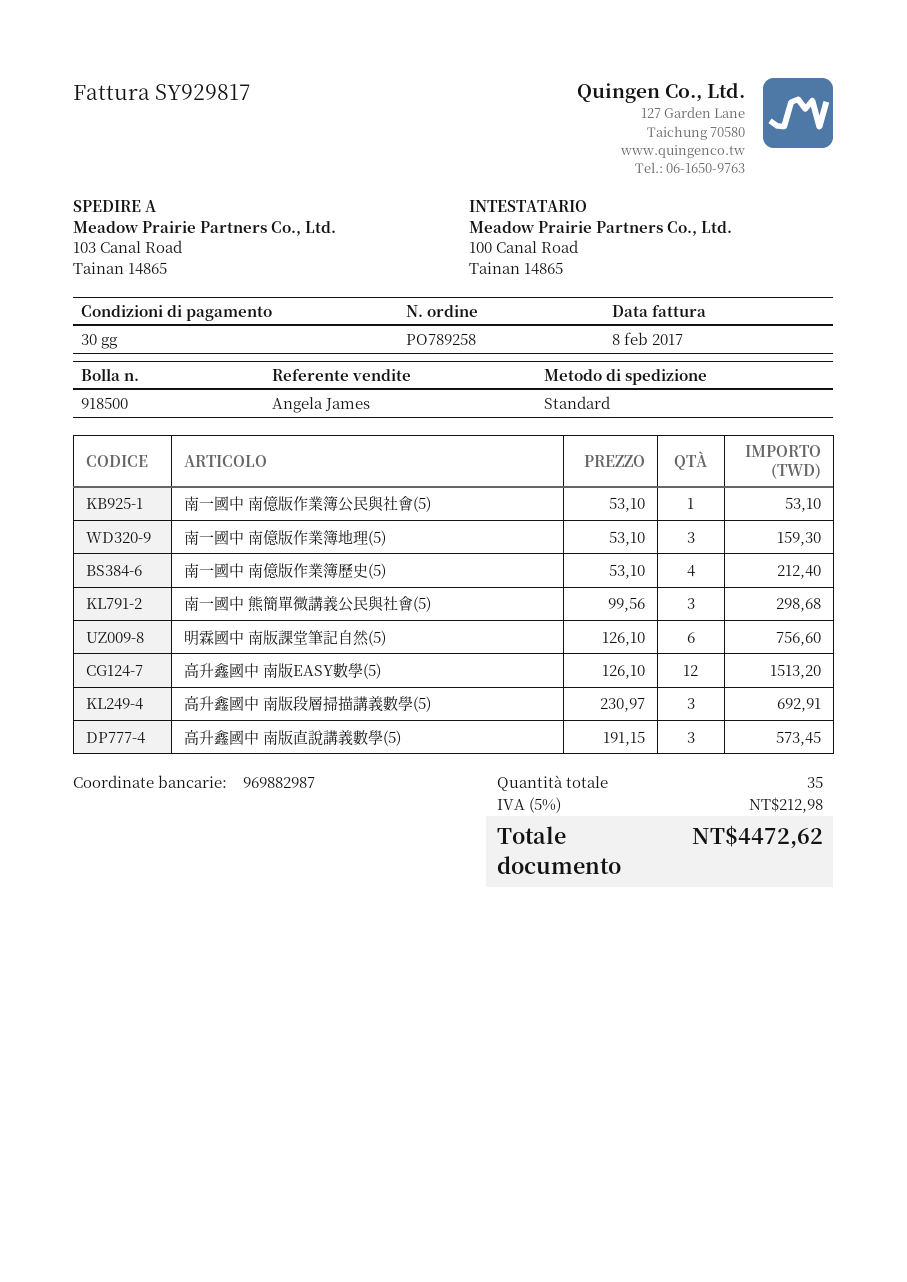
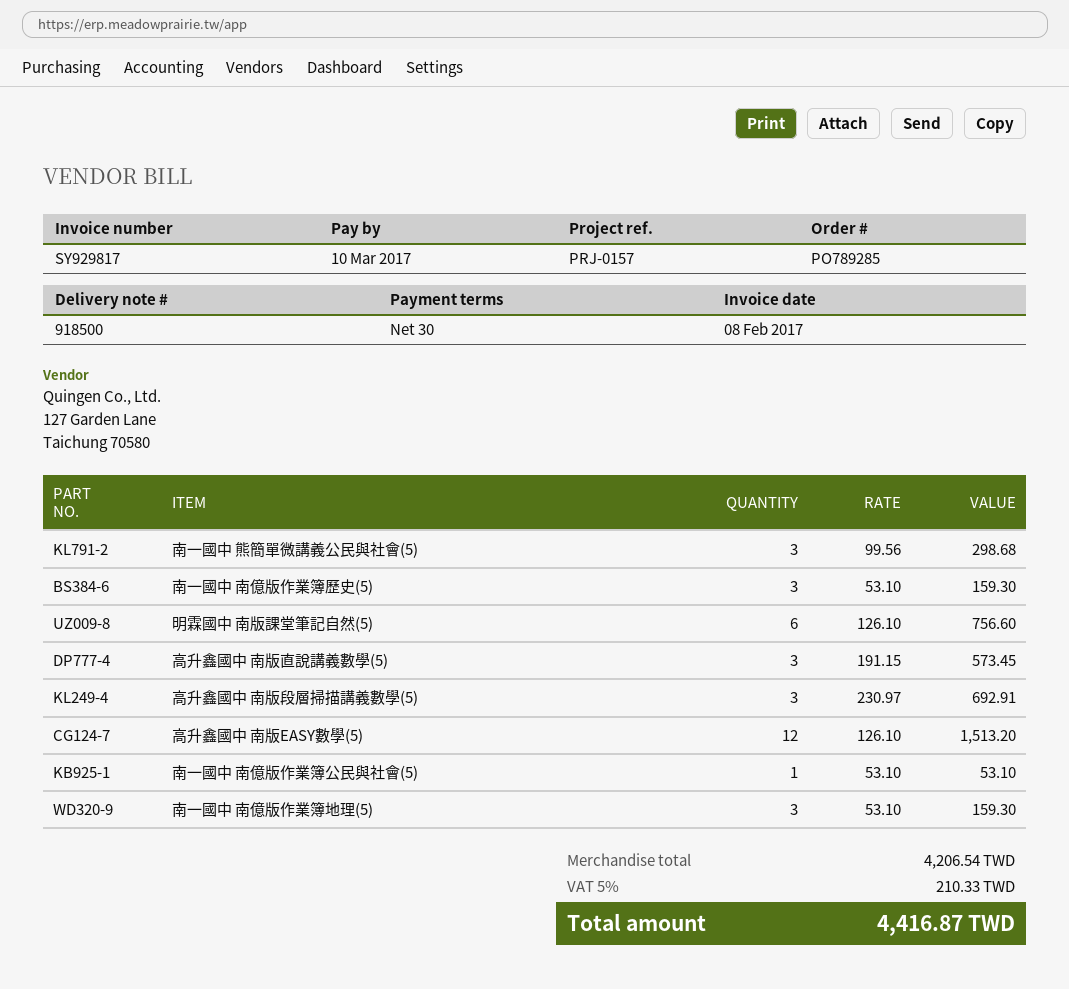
order number: PO789258 -> PO789285
南一國中 南億版作業簿歷史(5): 4 x 53.10 = 212.40 -> 3 x 53.10 = 159.30
tax: 5% = 212.98 -> 5% = 210.33
total: 4472.62 -> 4416.87

